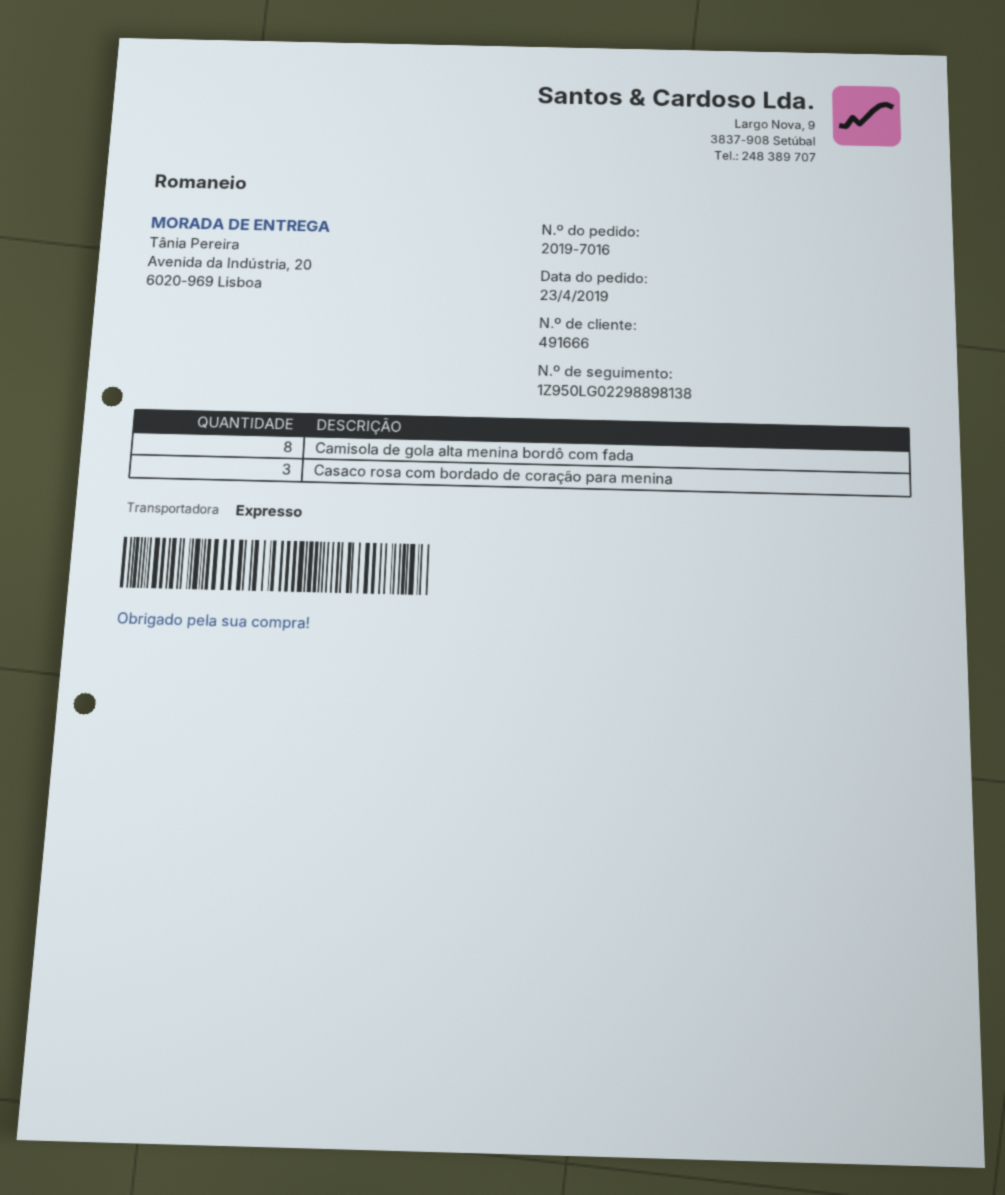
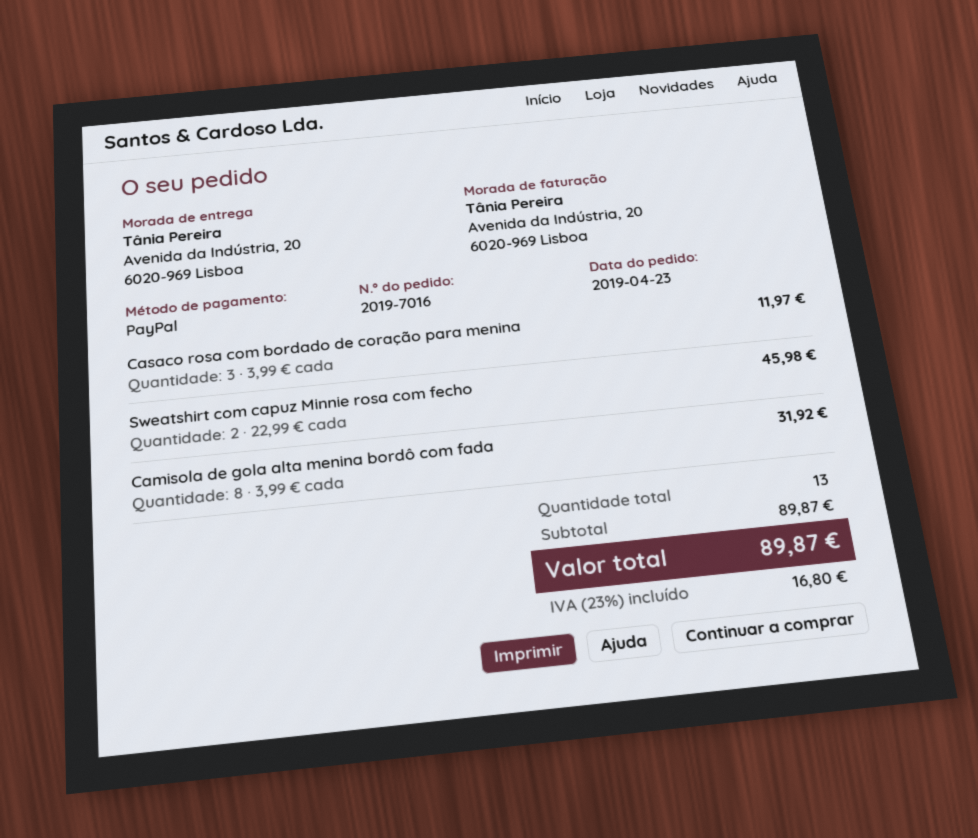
Sweatshirt com capuz Minnie rosa com fecho: none -> 2

